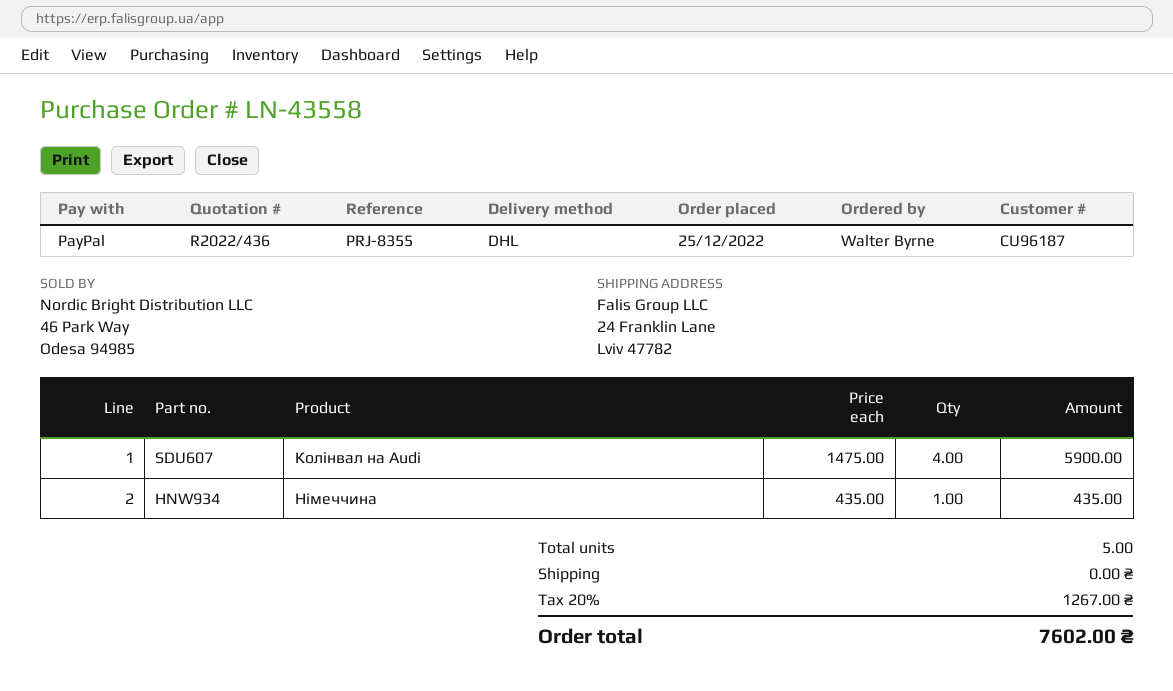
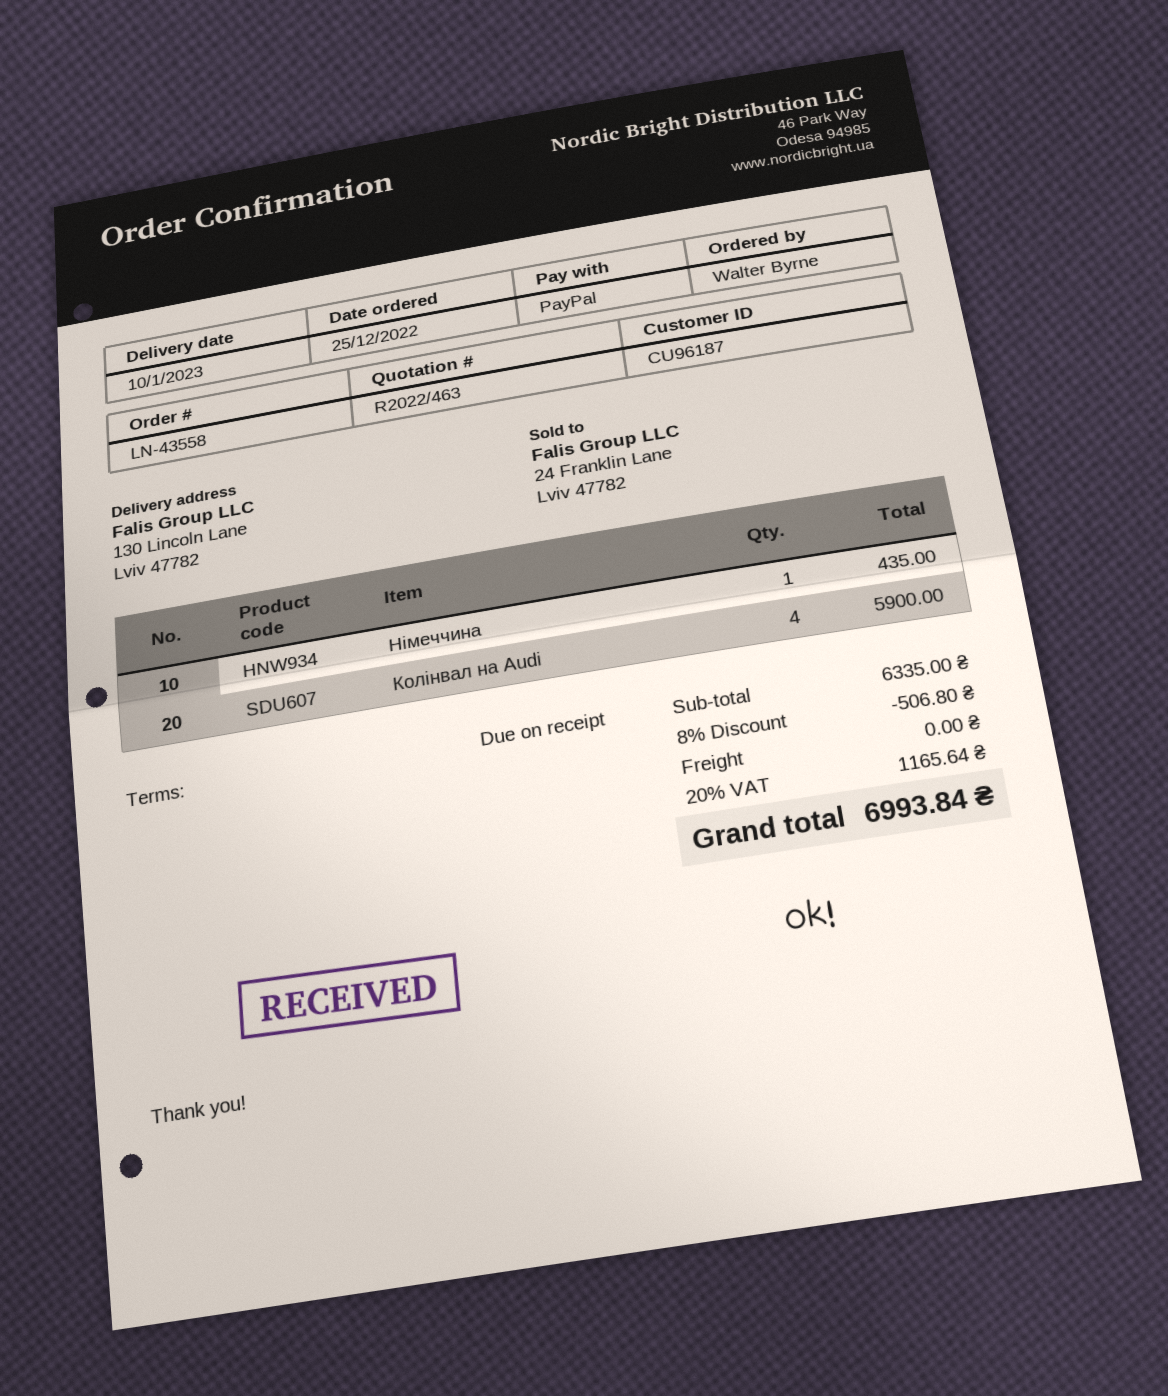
quote number: R2022/436 -> R2022/463
ship to: 24 Franklin Lane, Lviv 47782 -> 130 Lincoln Lane, Lviv 47782
discount: none -> 8% = 506.80
tax: 20% = 1267.00 -> 20% = 1165.64
total: 7602.00 -> 6993.84

